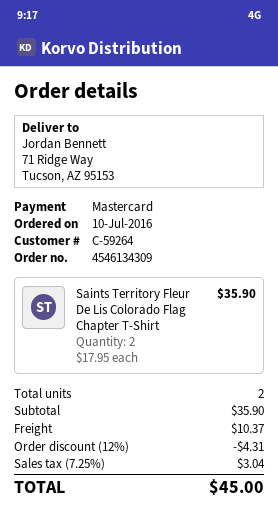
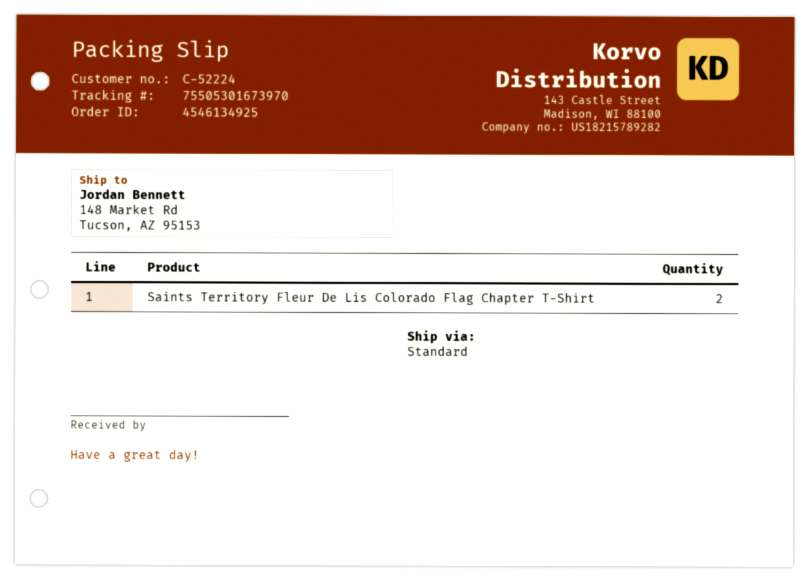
order number: 4546134309 -> 4546134925
customer number: C-59264 -> C-52224
ship to: 71 Ridge Way, Tucson, AZ 95153 -> 148 Market Rd, Tucson, AZ 95153

